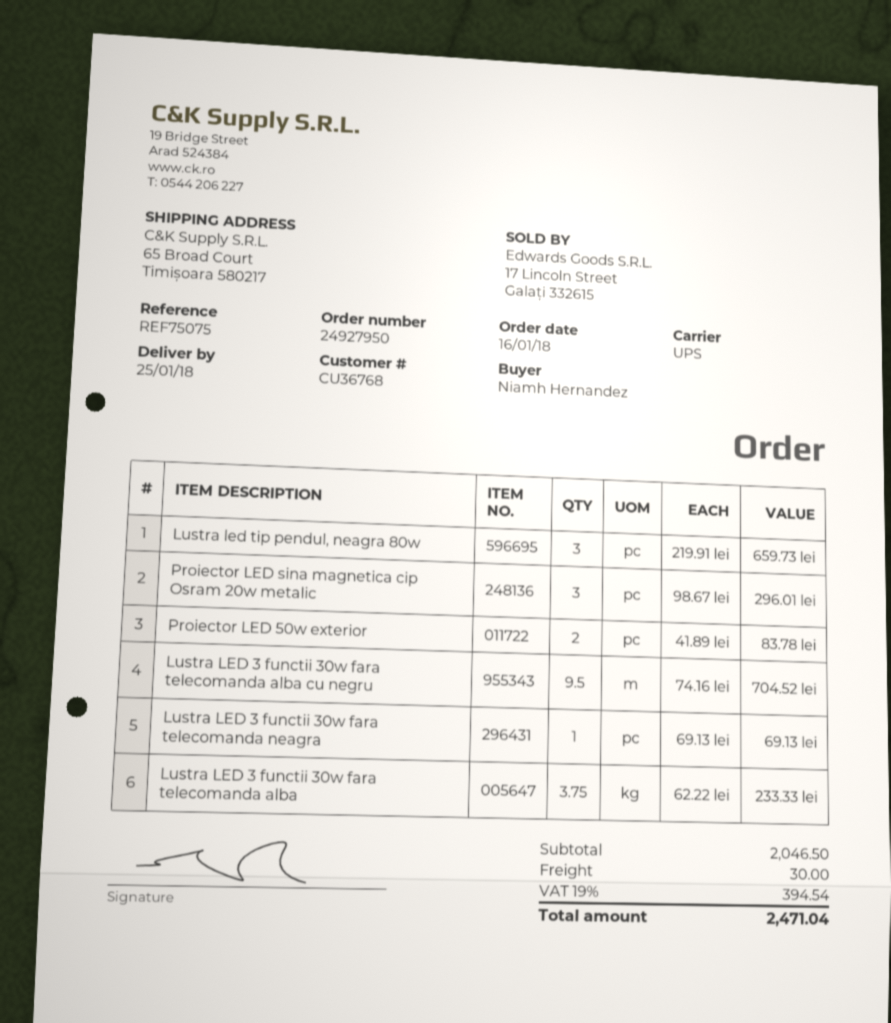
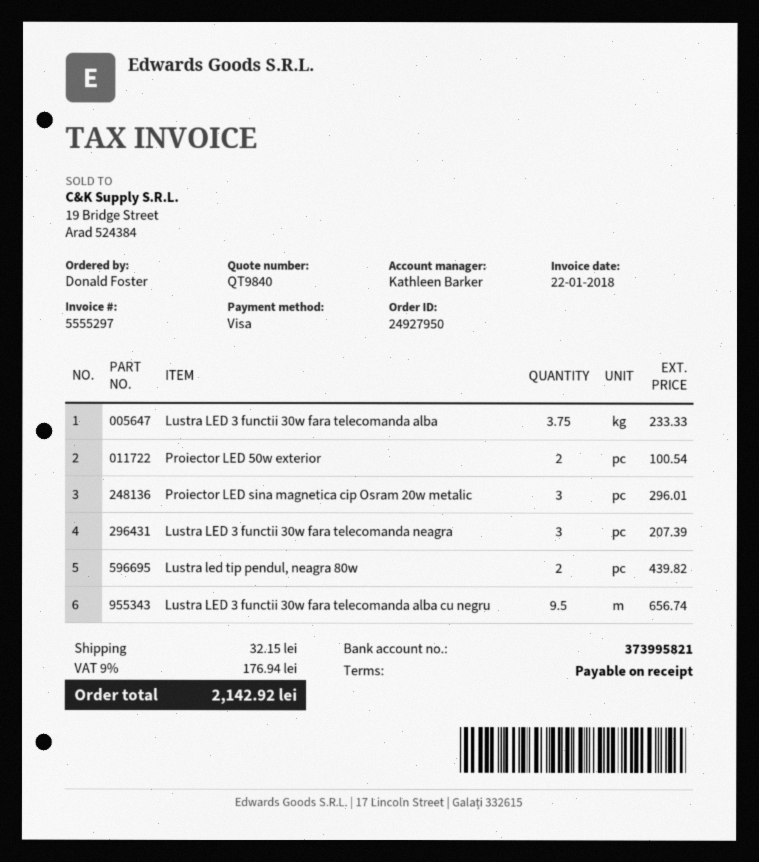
ordered by: Niamh Hernandez -> Donald Foster
Lustra led tip pendul, neagra 80w: 3 for 659.73 -> 2 for 439.82
Proiector LED 50w exterior: 2 for 83.78 -> 2 for 100.54
Lustra LED 3 functii 30w fara telecomanda alba cu negru: 9.5 for 704.52 -> 9.5 for 656.74
Lustra LED 3 functii 30w fara telecomanda neagra: 1 for 69.13 -> 3 for 207.39
shipping: 30.00 -> 32.15
tax: 19% = 394.54 -> 9% = 176.94
total: 2471.04 -> 2142.92

